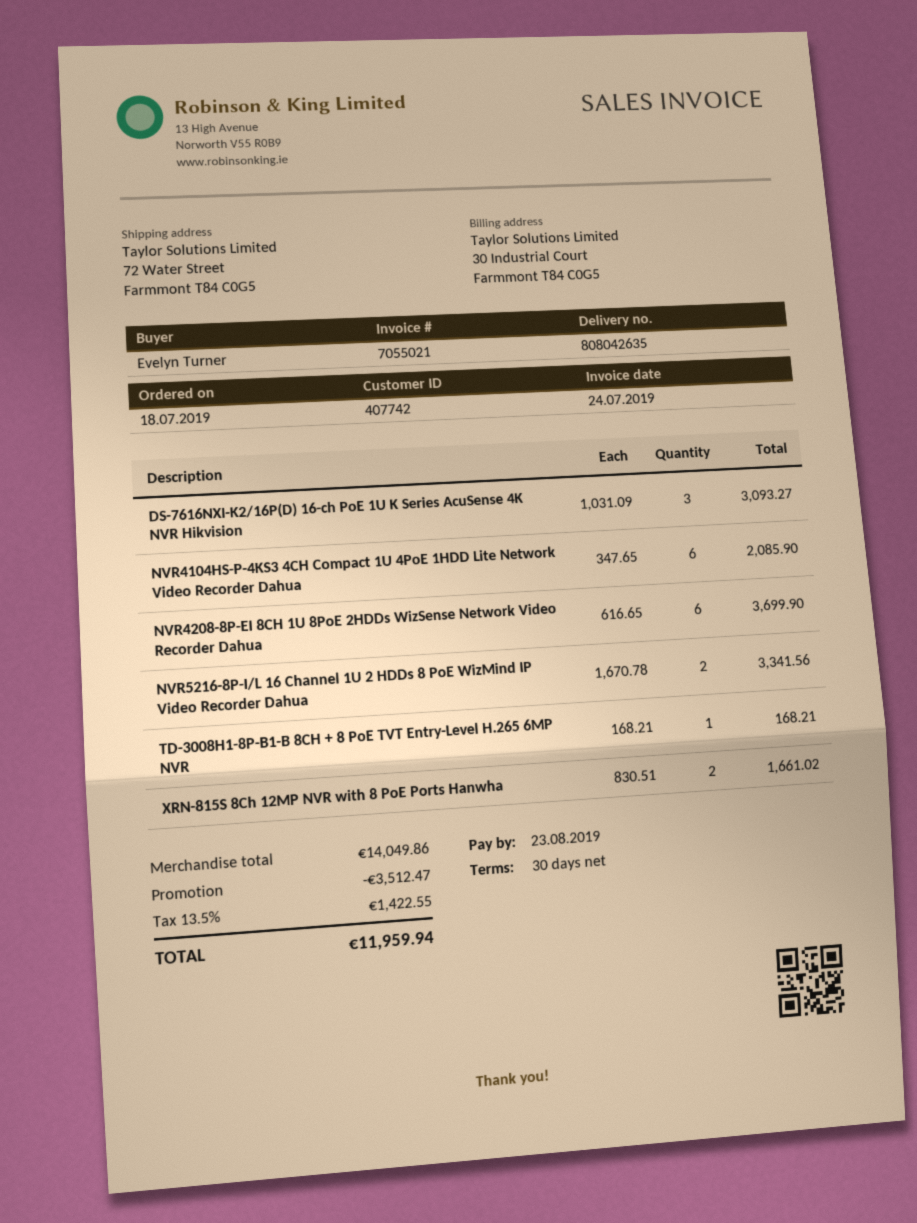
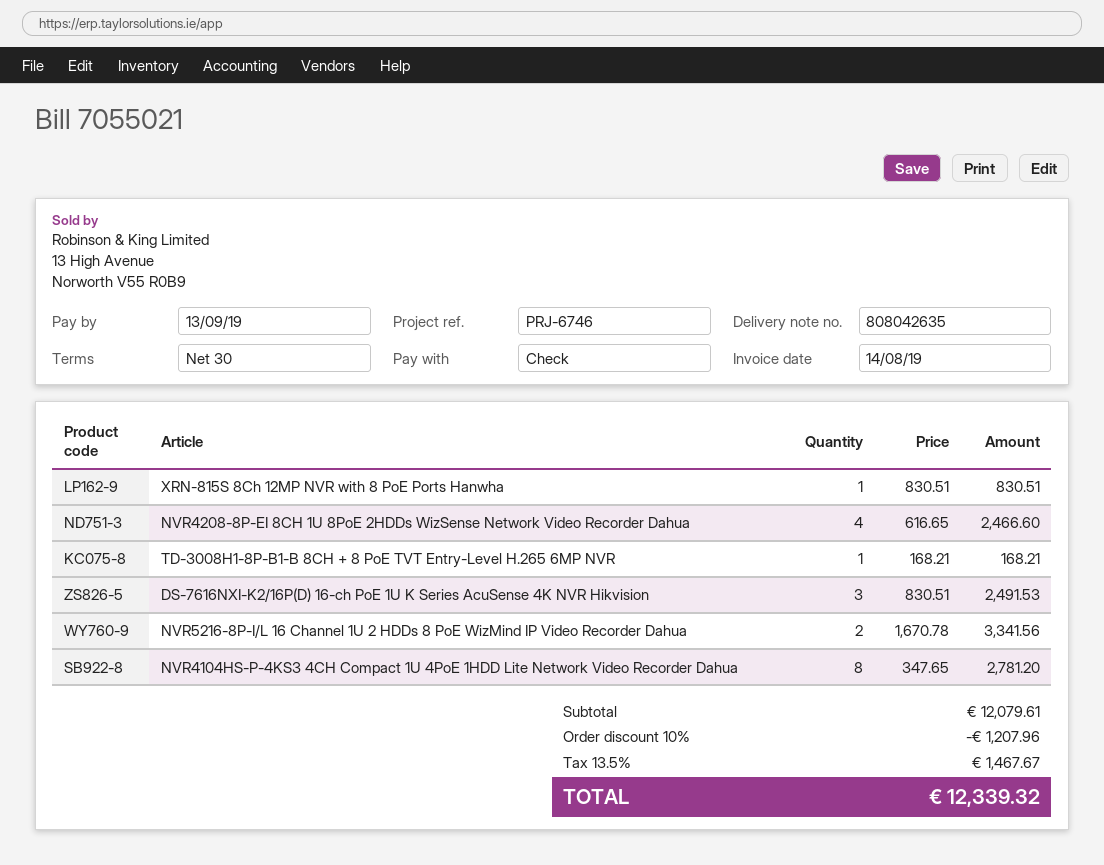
invoice date: 2019-07-24 -> 2019-08-14
due date: 2019-08-23 -> 2019-09-13
DS-7616NXI-K2/16P(D) 16-ch PoE 1U K Series AcuSense 4K NVR Hikvision: 3 x 1031.09 = 3093.27 -> 3 x 830.51 = 2491.53
NVR4104HS-P-4KS3 4CH Compact 1U 4PoE 1HDD Lite Network Video Recorder Dahua: 6 x 347.65 = 2085.90 -> 8 x 347.65 = 2781.20
NVR4208-8P-EI 8CH 1U 8PoE 2HDDs WizSense Network Video Recorder Dahua: 6 x 616.65 = 3699.90 -> 4 x 616.65 = 2466.60
XRN-815S 8Ch 12MP NVR with 8 PoE Ports Hanwha: 2 x 830.51 = 1661.02 -> 1 x 830.51 = 830.51
subtotal: 14049.86 -> 12079.61
discount: 3512.47 -> 1207.96
tax: 13.5% = 1422.55 -> 13.5% = 1467.67
total: 11959.94 -> 12339.32

